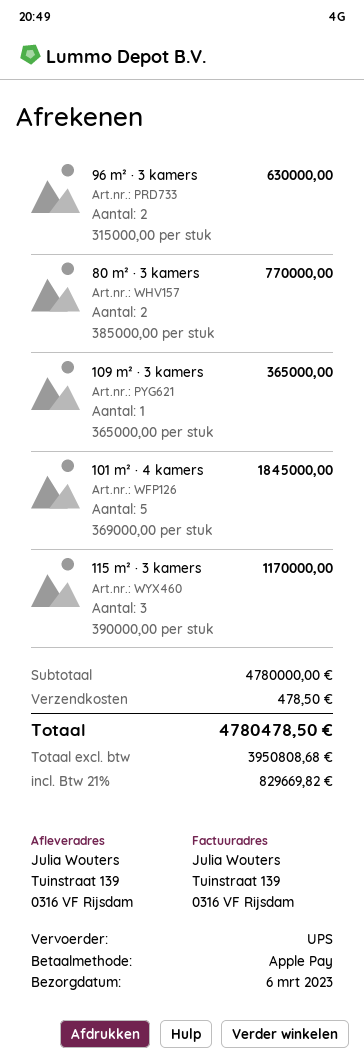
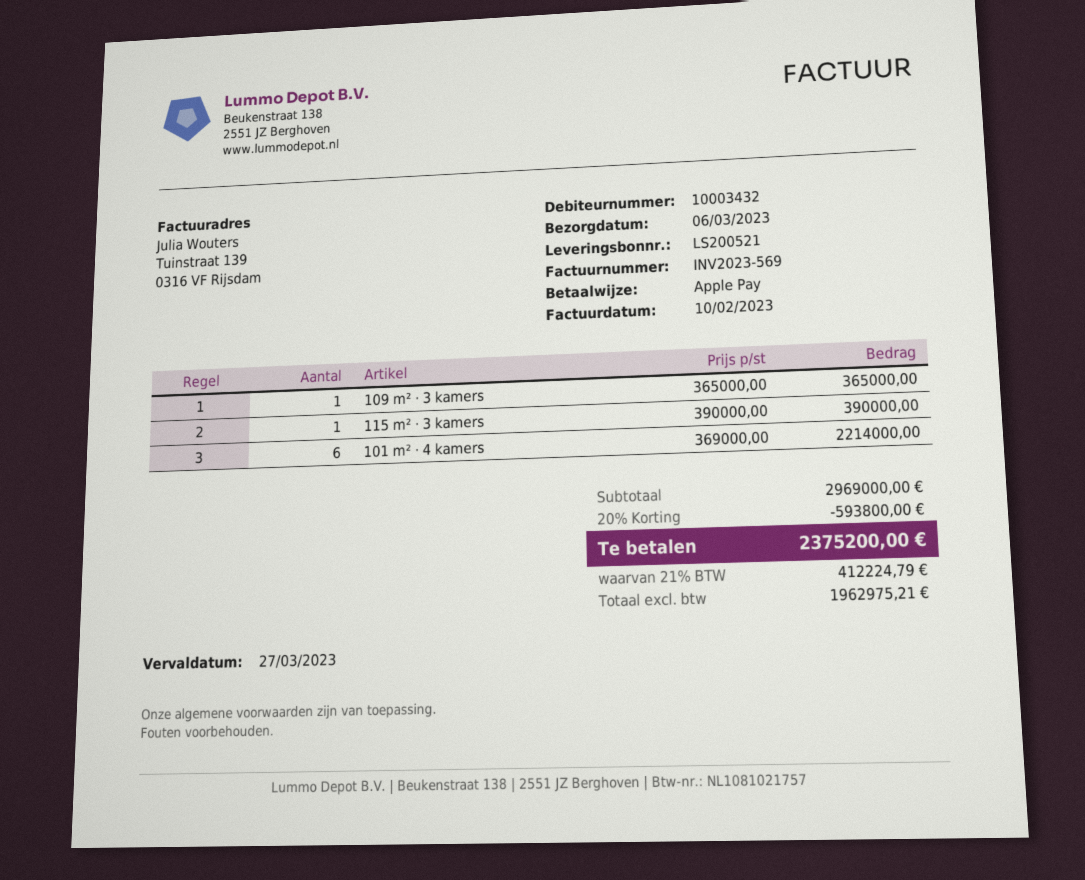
96 m² · 3 kamers: 2 x 315000.00 = 630000.00 -> none
80 m² · 3 kamers: 2 x 385000.00 = 770000.00 -> none
101 m² · 4 kamers: 5 x 369000.00 = 1845000.00 -> 6 x 369000.00 = 2214000.00
115 m² · 3 kamers: 3 x 390000.00 = 1170000.00 -> 1 x 390000.00 = 390000.00
subtotal: 4780000.00 -> 2969000.00
discount: none -> 20% = 593800.00
shipping: 478.50 -> none
net: 3950808.68 -> 1962975.21
tax: 21% = 829669.82 -> 21% = 412224.79
total: 4780478.50 -> 2375200.00

